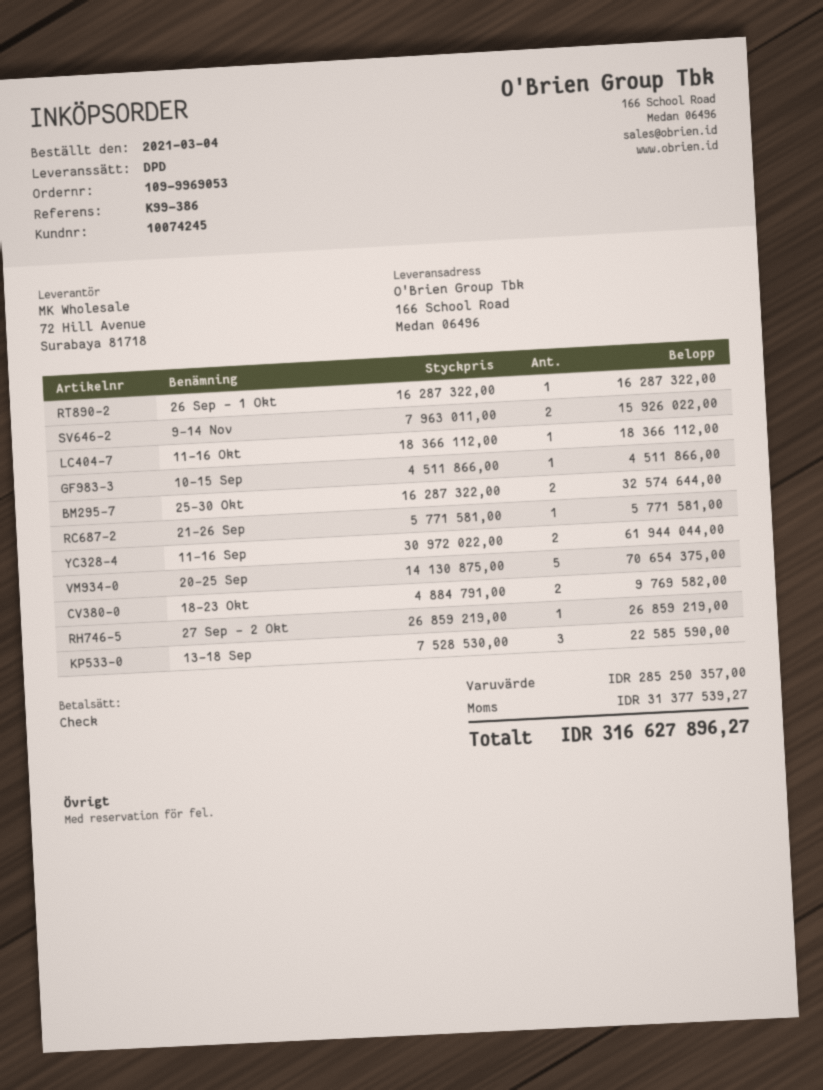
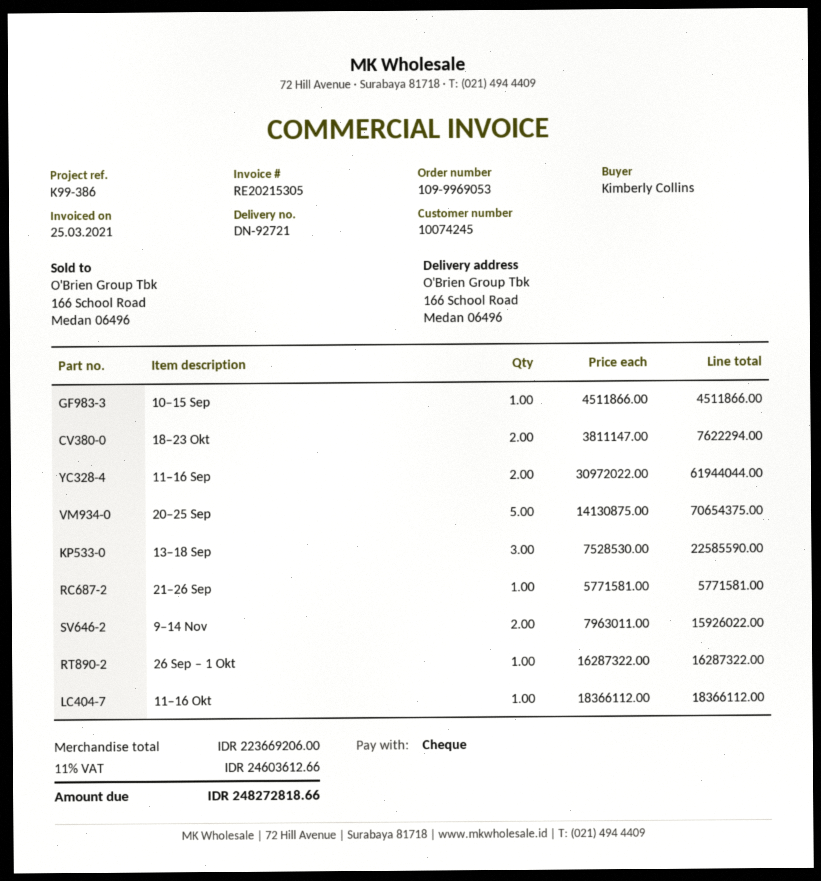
25–30 Okt: 2 x 16287322.00 = 32574644.00 -> none
18–23 Okt: 2 x 4884791.00 = 9769582.00 -> 2 x 3811147.00 = 7622294.00
27 Sep – 2 Okt: 1 x 26859219.00 = 26859219.00 -> none
subtotal: 285250357.00 -> 223669206.00
tax: 31377539.27 -> 24603612.66
total: 316627896.27 -> 248272818.66

